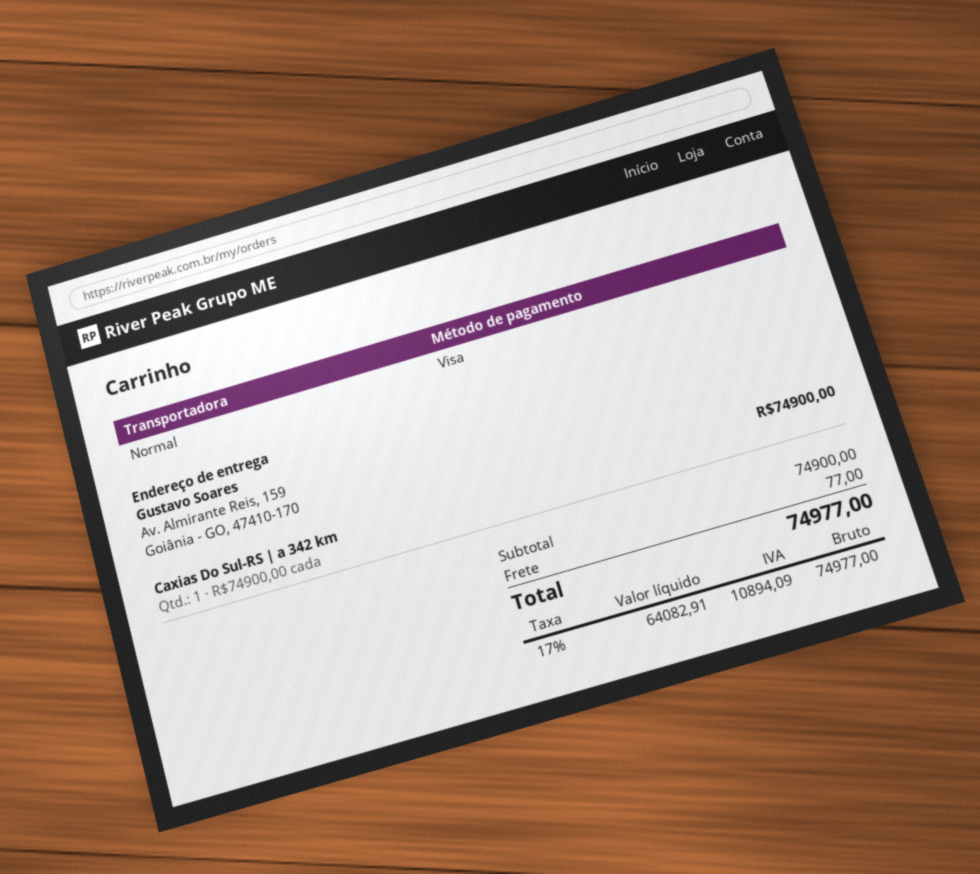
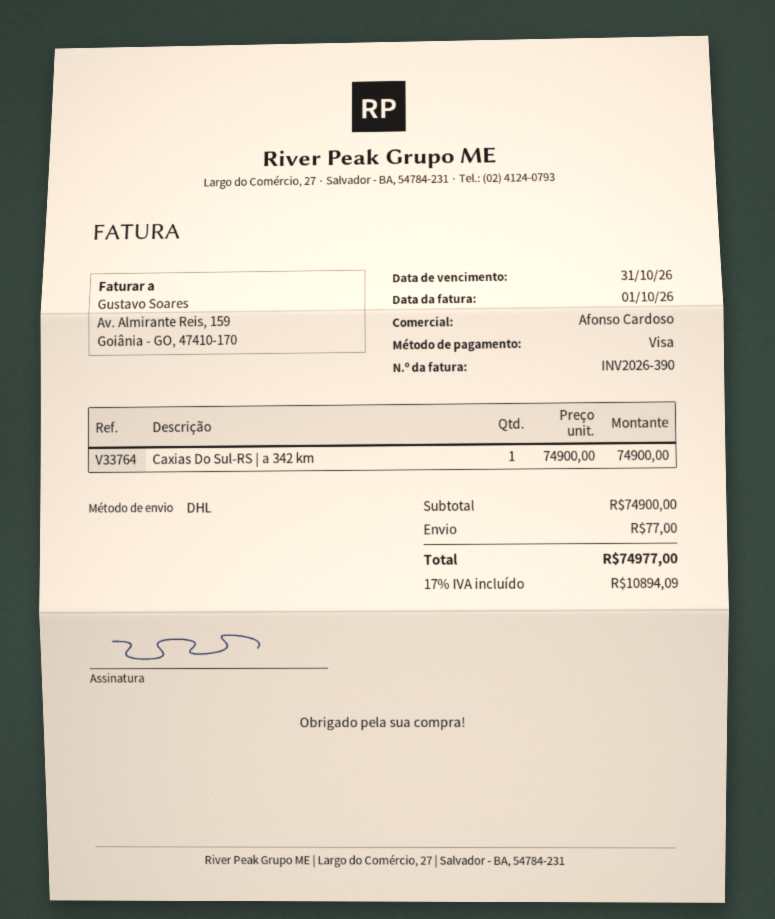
shipping method: standard -> DHL

